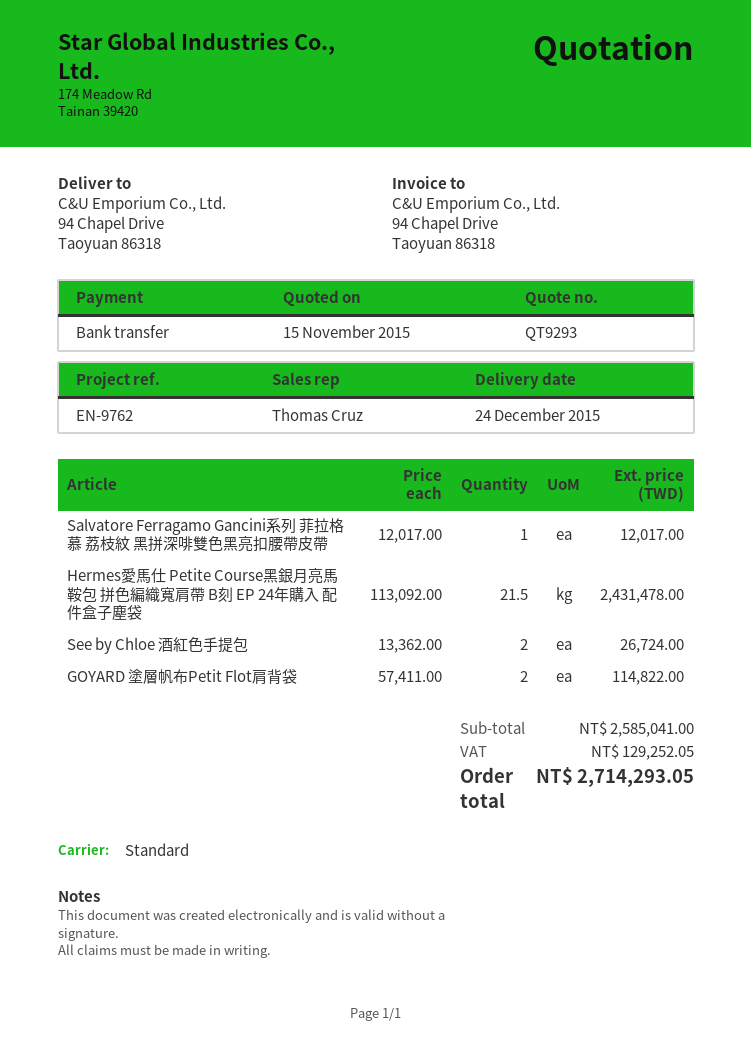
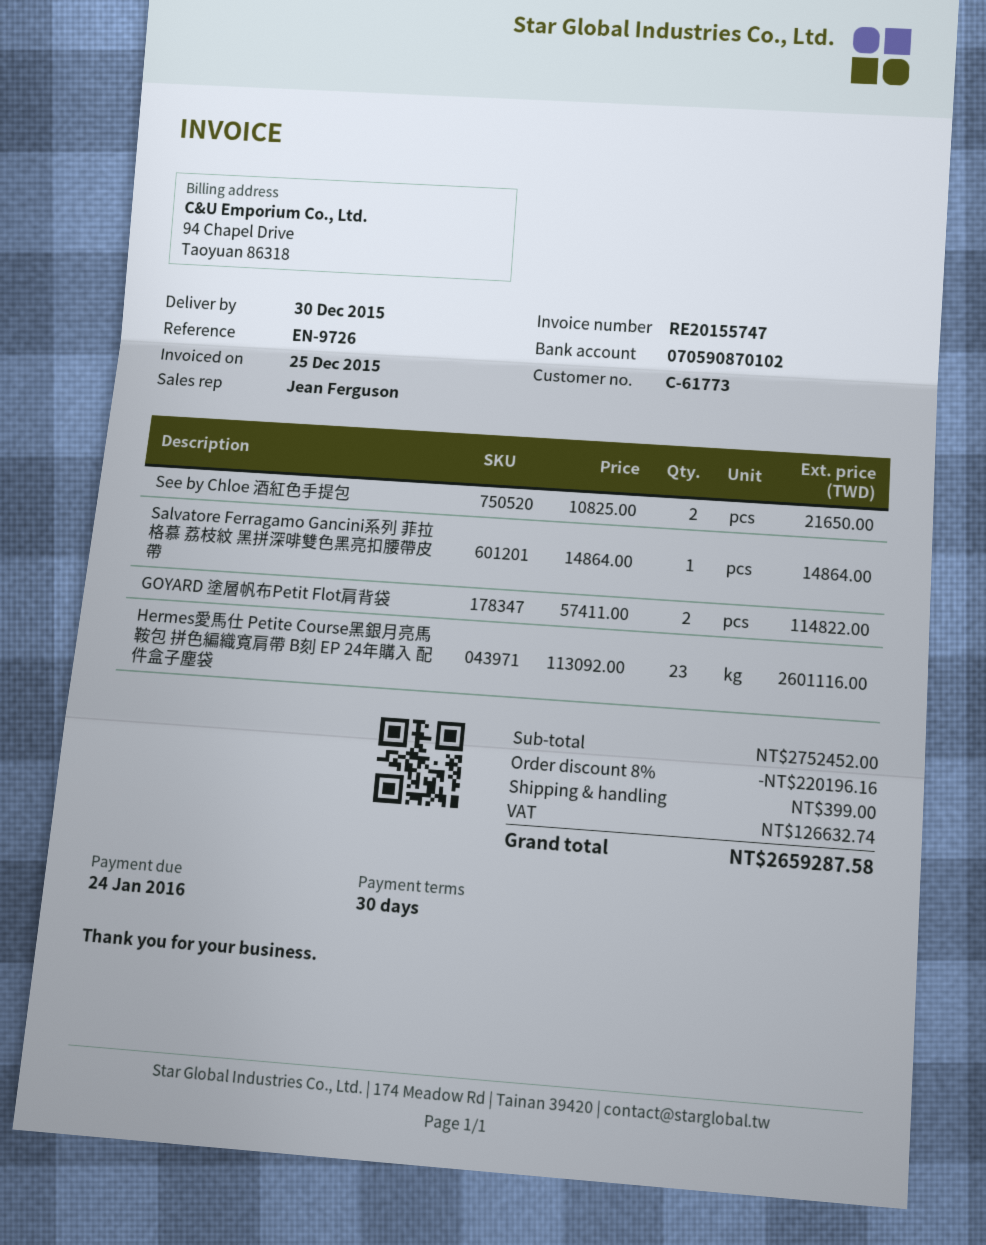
delivery date: 2015-12-24 -> 2015-12-30
reference: EN-9762 -> EN-9726
sales rep: Thomas Cruz -> Jean Ferguson
Salvatore Ferragamo Gancini系列 菲拉格慕 荔枝紋 黑拼深啡雙色黑亮扣腰帶皮帶: 1 x 12017.00 = 12017.00 -> 1 x 14864.00 = 14864.00
Hermes愛馬仕 Petite Course黑銀月亮馬鞍包 拼色編織寬肩帶 B刻 EP 24年購入 配件盒子塵袋: 21.5 x 113092.00 = 2431478.00 -> 23 x 113092.00 = 2601116.00
See by Chloe 酒紅色手提包: 2 x 13362.00 = 26724.00 -> 2 x 10825.00 = 21650.00
subtotal: 2585041.00 -> 2752452.00
discount: none -> 8% = 220196.16
shipping: none -> 399.00
tax: 129252.05 -> 126632.74
total: 2714293.05 -> 2659287.58

